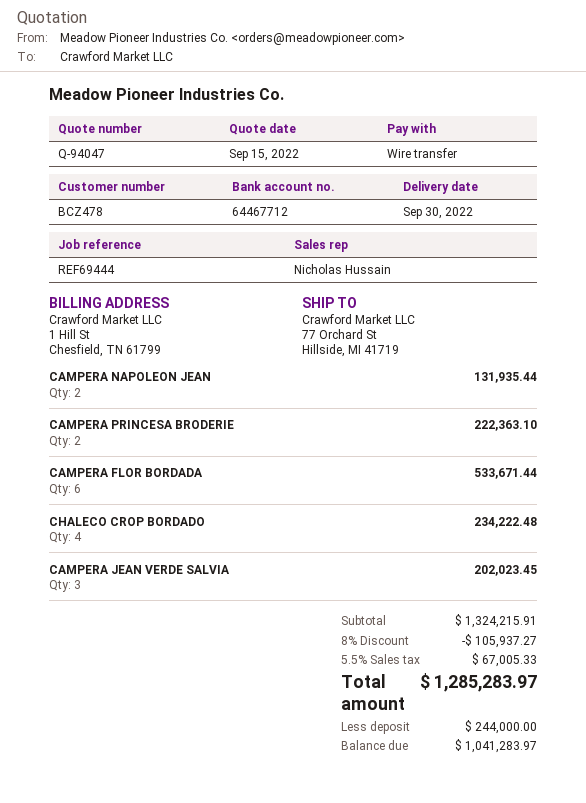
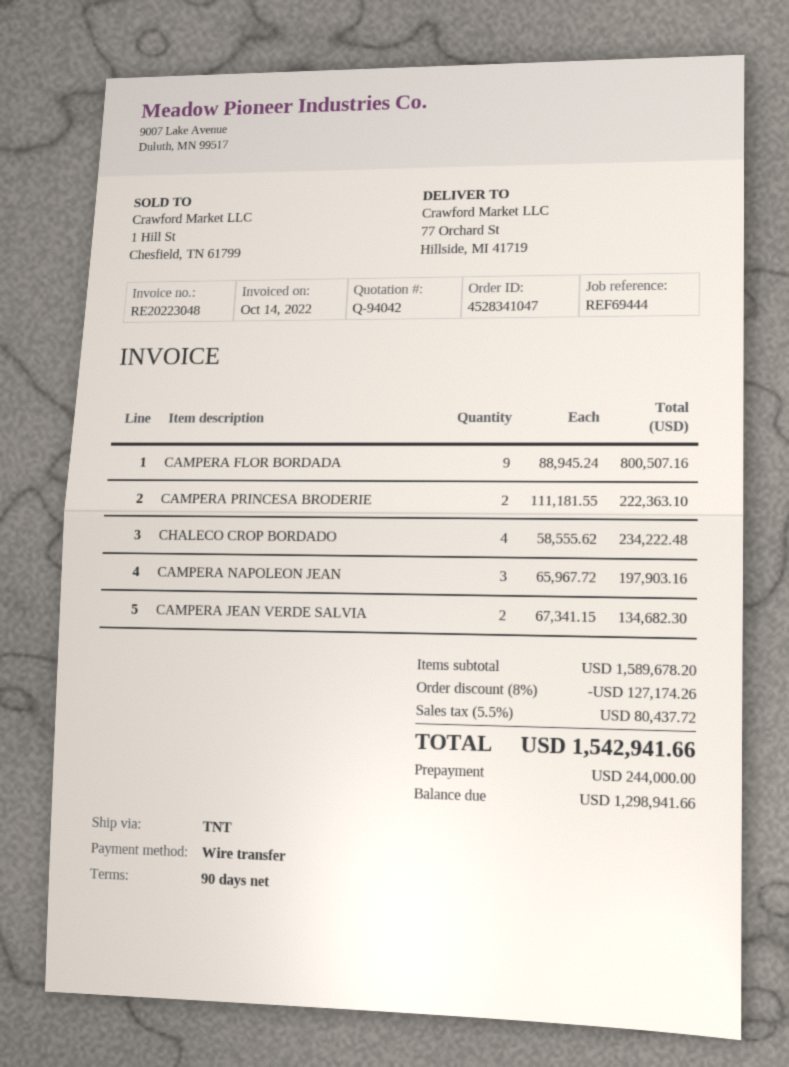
quote number: Q-94047 -> Q-94042
CAMPERA NAPOLEON JEAN: 2 for 131935.44 -> 3 for 197903.16
CAMPERA FLOR BORDADA: 6 for 533671.44 -> 9 for 800507.16
CAMPERA JEAN VERDE SALVIA: 3 for 202023.45 -> 2 for 134682.30
subtotal: 1324215.91 -> 1589678.20
discount: 8% = 105937.27 -> 8% = 127174.26
tax: 5.5% = 67005.33 -> 5.5% = 80437.72
total: 1285283.97 -> 1542941.66
balance: 1041283.97 -> 1298941.66

